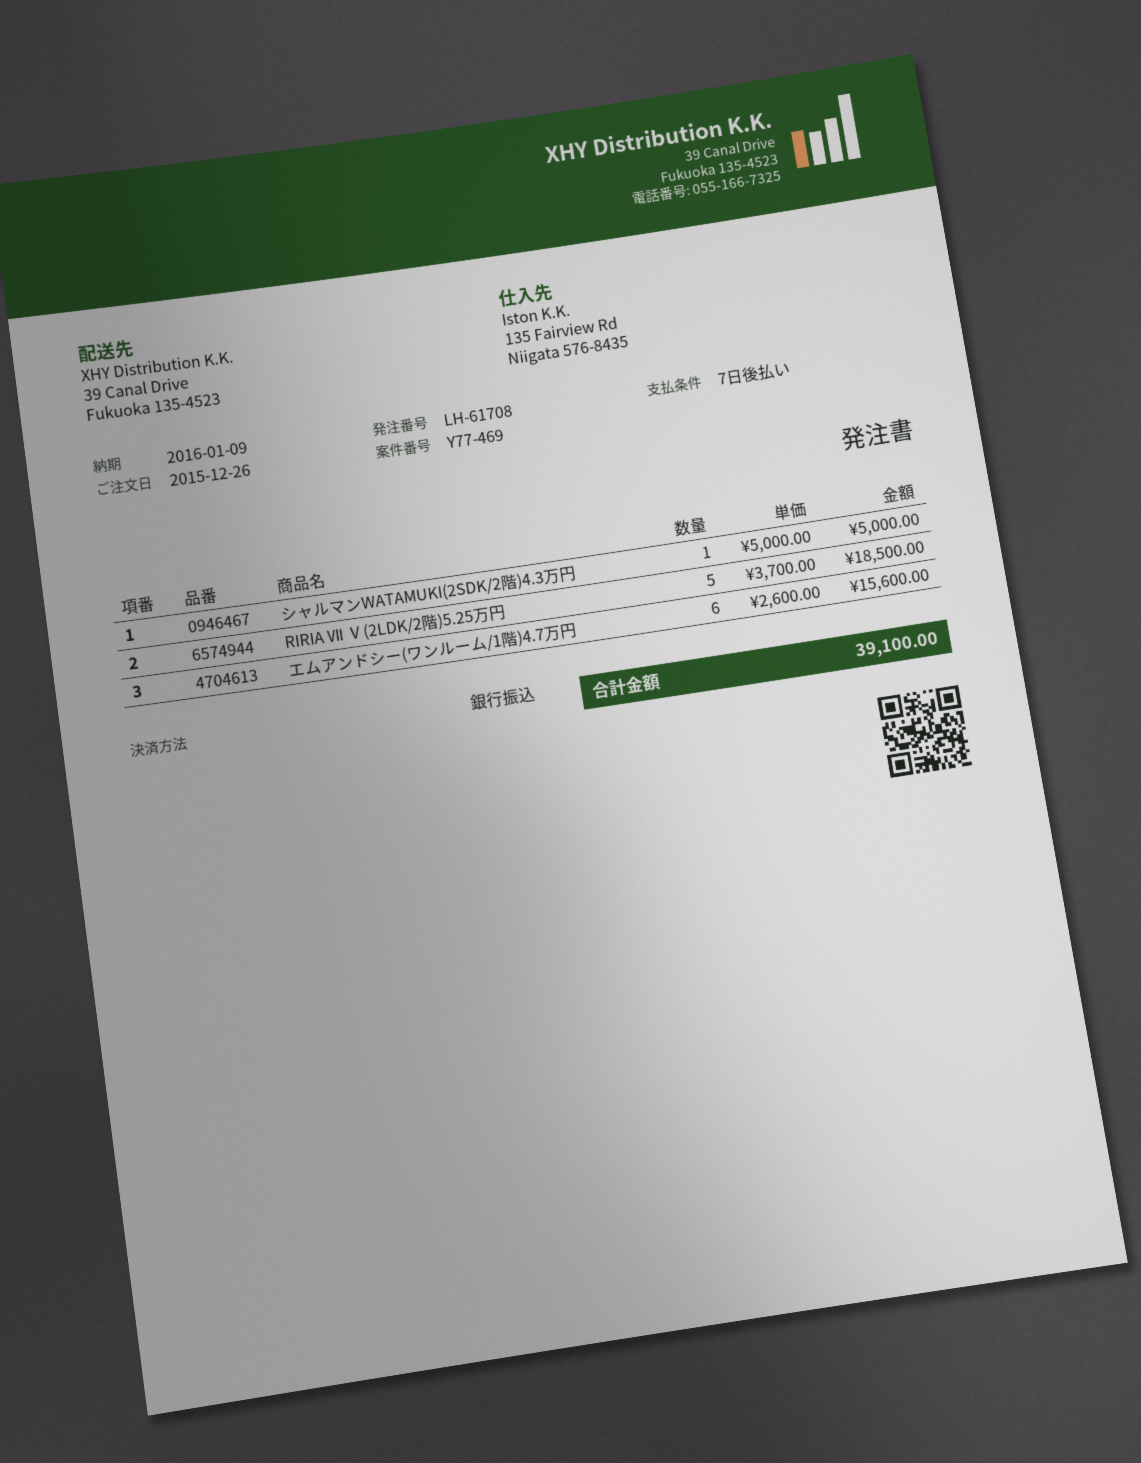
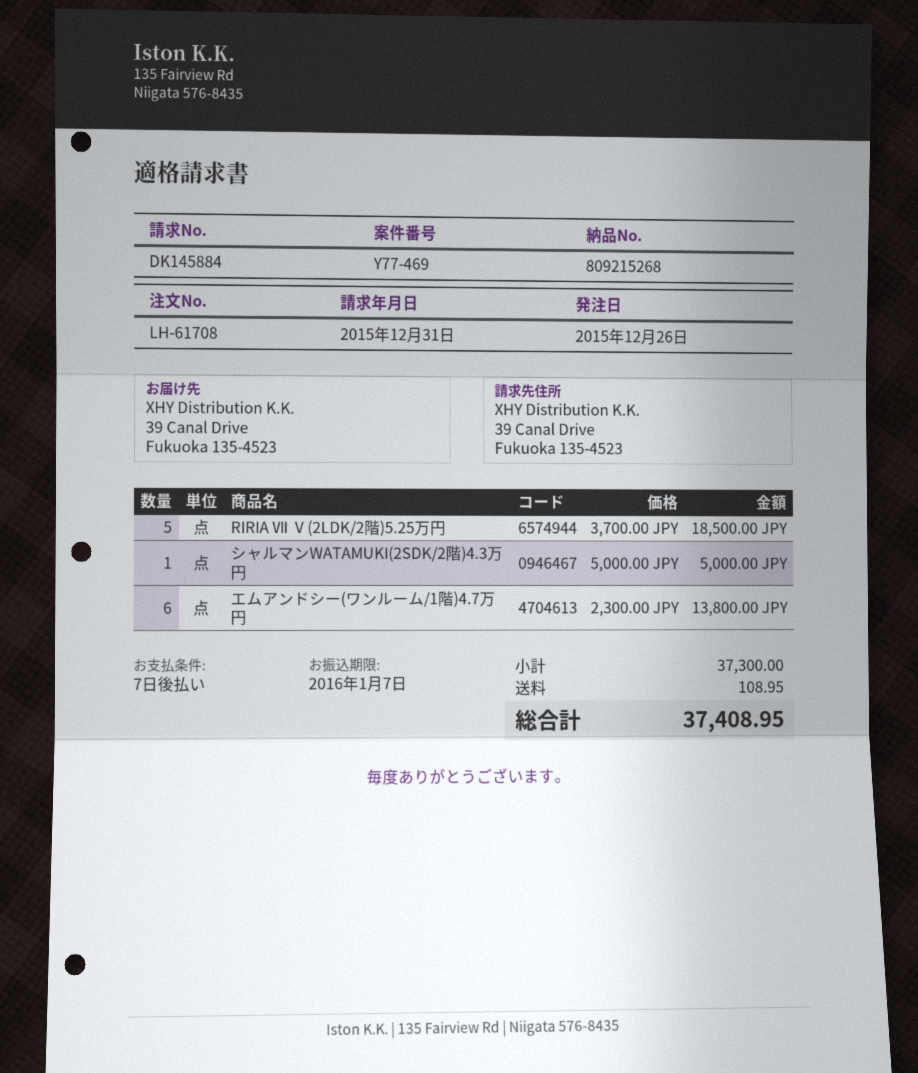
エムアンドシー(ワンルーム/1階)4.7万円: 6 x 2600.00 = 15600.00 -> 6 x 2300.00 = 13800.00
shipping: none -> 108.95
total: 39100.00 -> 37408.95

